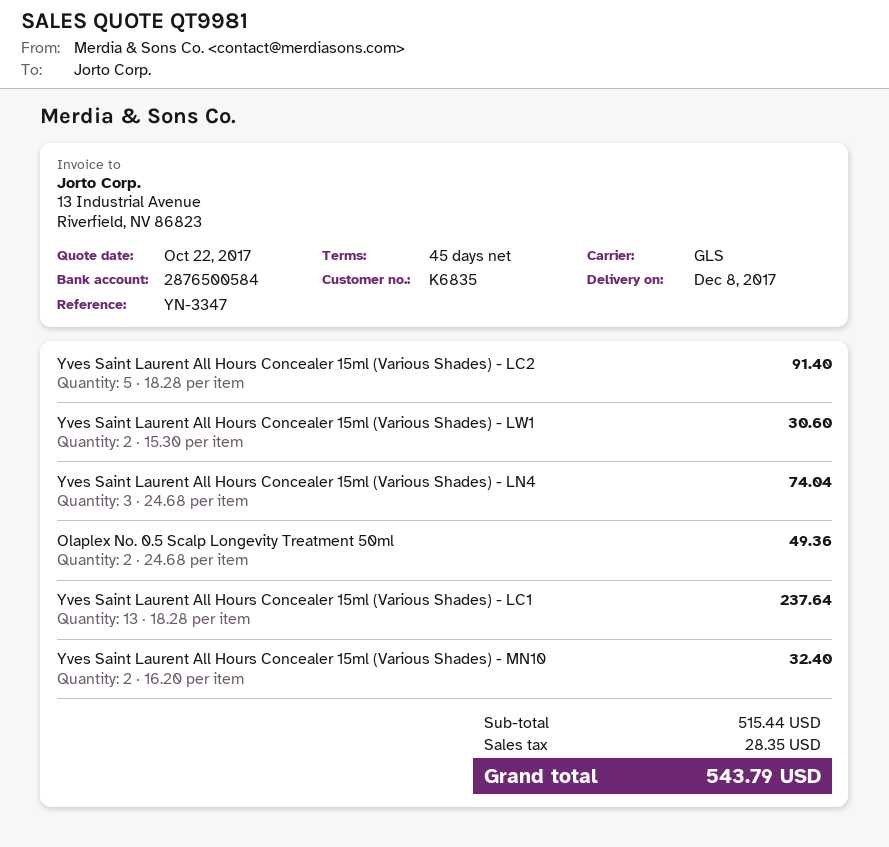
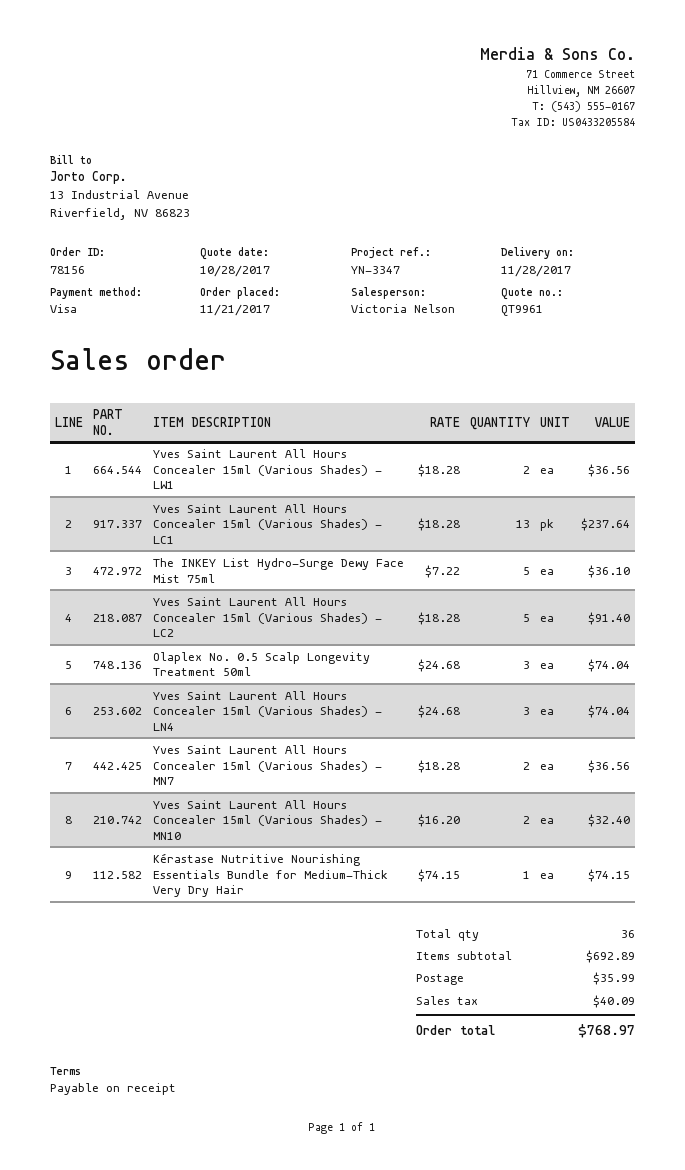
quote number: QT9981 -> QT9961
quote date: 2017-10-22 -> 2017-10-28
delivery date: 2017-12-08 -> 2017-11-28
payment terms: 45 days -> on receipt
Yves Saint Laurent All Hours Concealer 15ml (Various Shades) - LW1: 2 x 15.30 = 30.60 -> 2 x 18.28 = 36.56
Olaplex No. 0.5 Scalp Longevity Treatment 50ml: 2 x 24.68 = 49.36 -> 3 x 24.68 = 74.04
The INKEY List Hydro-Surge Dewy Face Mist 75ml: none -> 5 x 7.22 = 36.10
Yves Saint Laurent All Hours Concealer 15ml (Various Shades) - MN7: none -> 2 x 18.28 = 36.56
Kérastase Nutritive Nourishing Essentials Bundle for Medium-Thick Very Dry Hair: none -> 1 x 74.15 = 74.15
subtotal: 515.44 -> 692.89
shipping: none -> 35.99
tax: 28.35 -> 40.09
total: 543.79 -> 768.97

